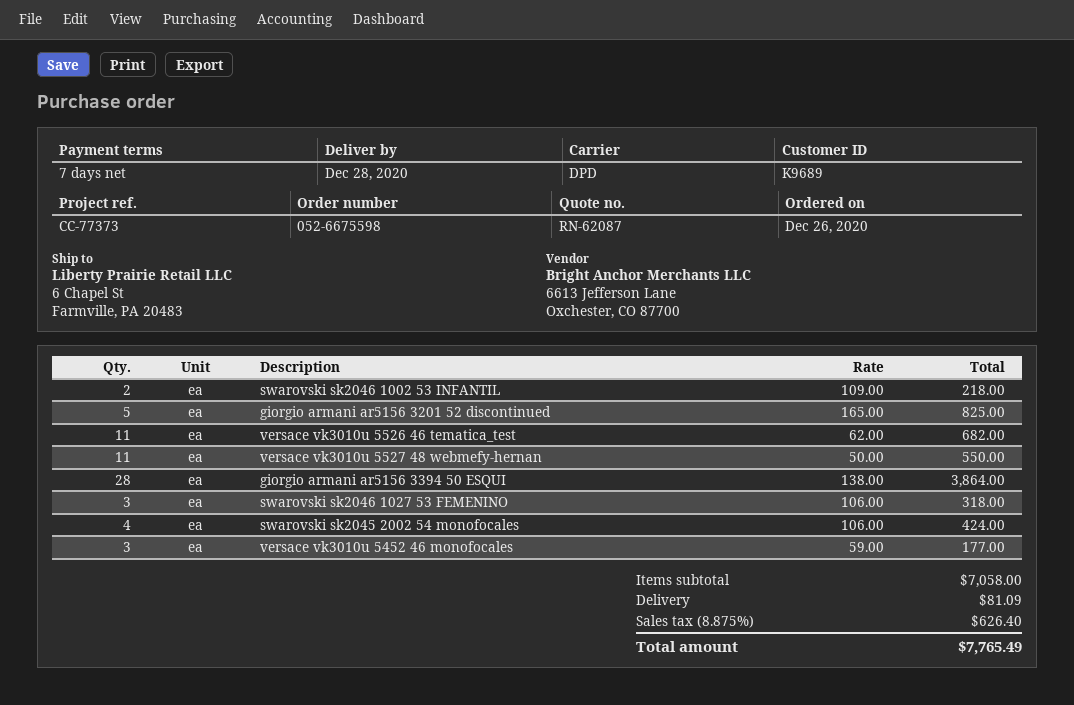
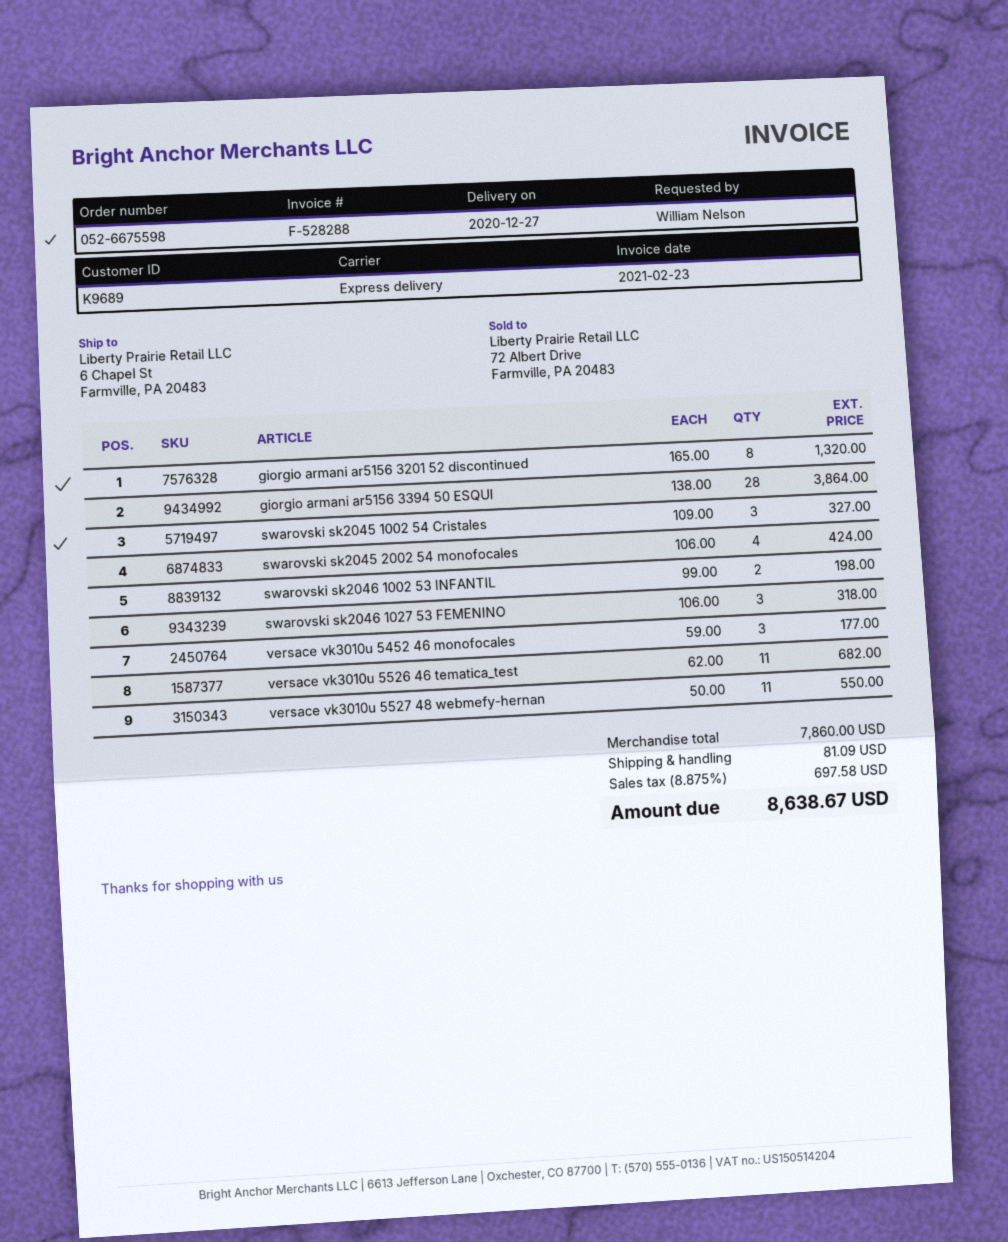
delivery date: 2020-12-28 -> 2020-12-27
shipping method: DPD -> express
swarovski sk2046 1002 53 INFANTIL: 2 x 109.00 = 218.00 -> 2 x 99.00 = 198.00
giorgio armani ar5156 3201 52 discontinued: 5 x 165.00 = 825.00 -> 8 x 165.00 = 1320.00
swarovski sk2045 1002 54 Cristales: none -> 3 x 109.00 = 327.00
subtotal: 7058.00 -> 7860.00
tax: 8.875% = 626.40 -> 8.875% = 697.58
total: 7765.49 -> 8638.67

